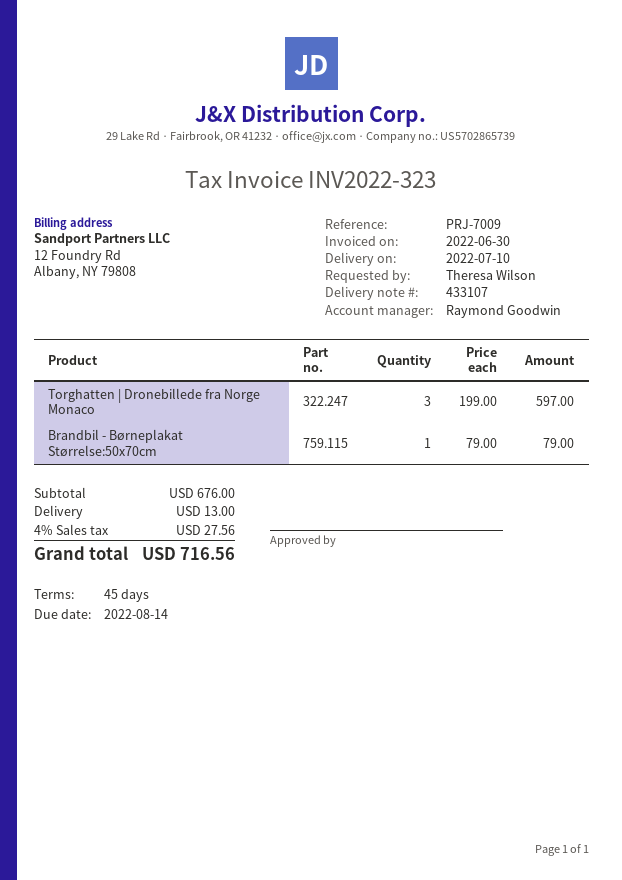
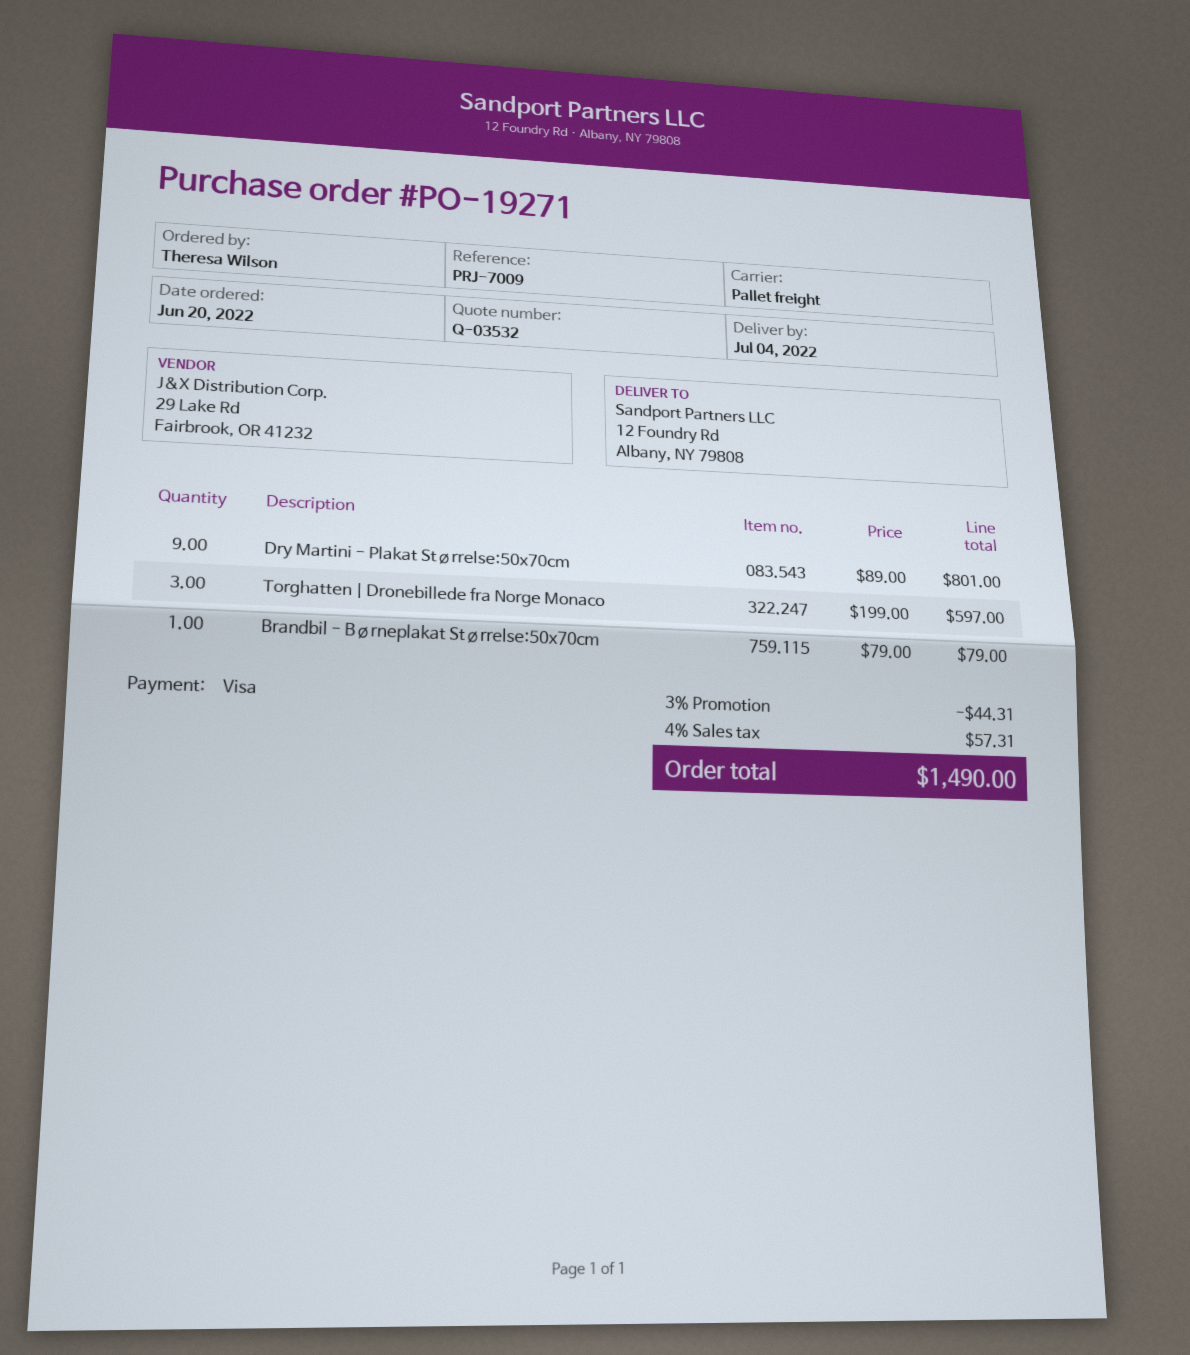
delivery date: 2022-07-10 -> 2022-07-04
Dry Martini - Plakat Størrelse:50x70cm: none -> 9 x 89.00 = 801.00
discount: none -> 3% = 44.31
shipping: 13.00 -> none
tax: 4% = 27.56 -> 4% = 57.31
total: 716.56 -> 1490.00

